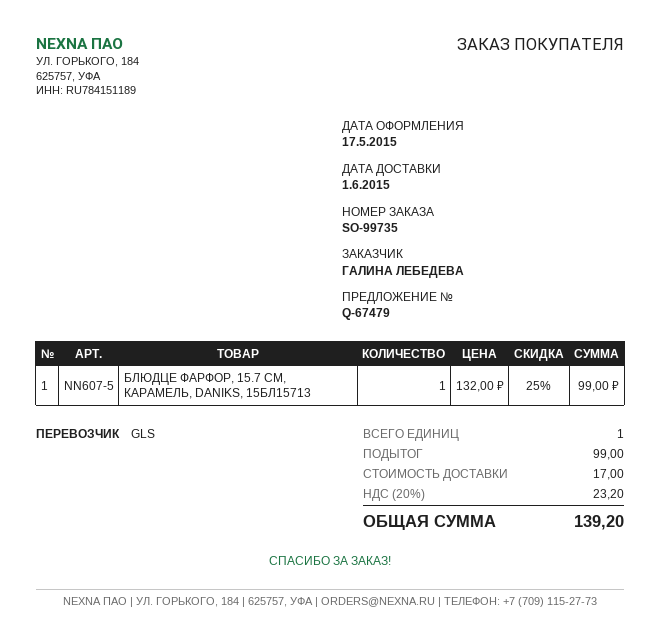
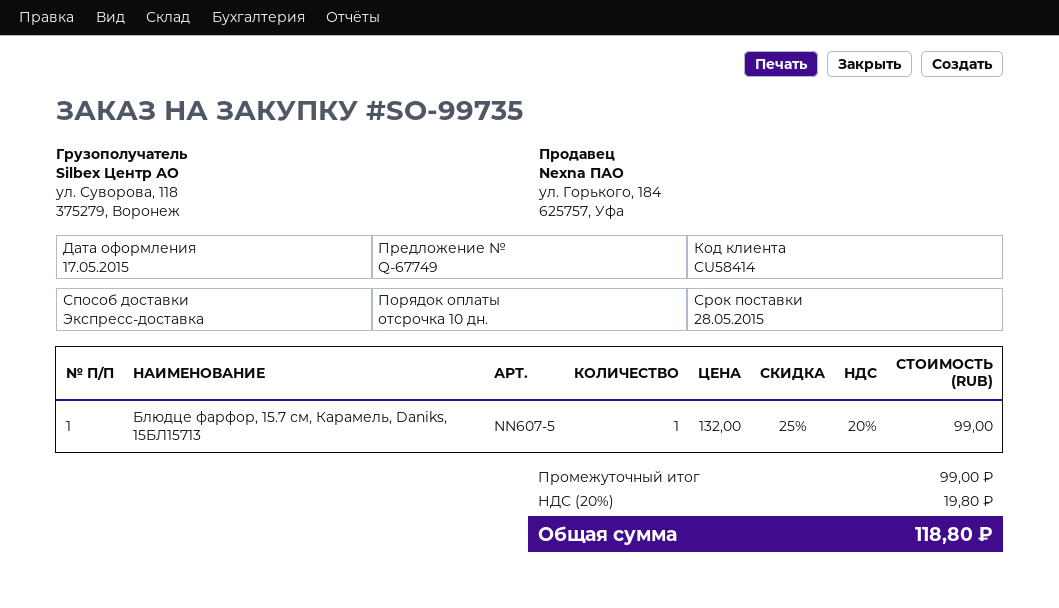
quote number: Q-67479 -> Q-67749
delivery date: 2015-06-01 -> 2015-05-28
shipping method: GLS -> express
shipping: 17.00 -> none
tax: 20% = 23.20 -> 20% = 19.80
total: 139.20 -> 118.80

